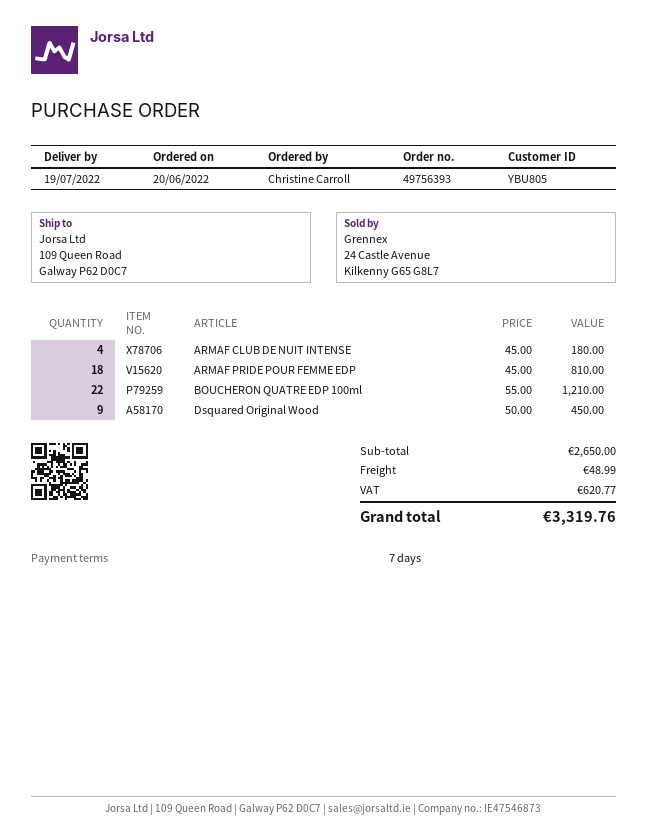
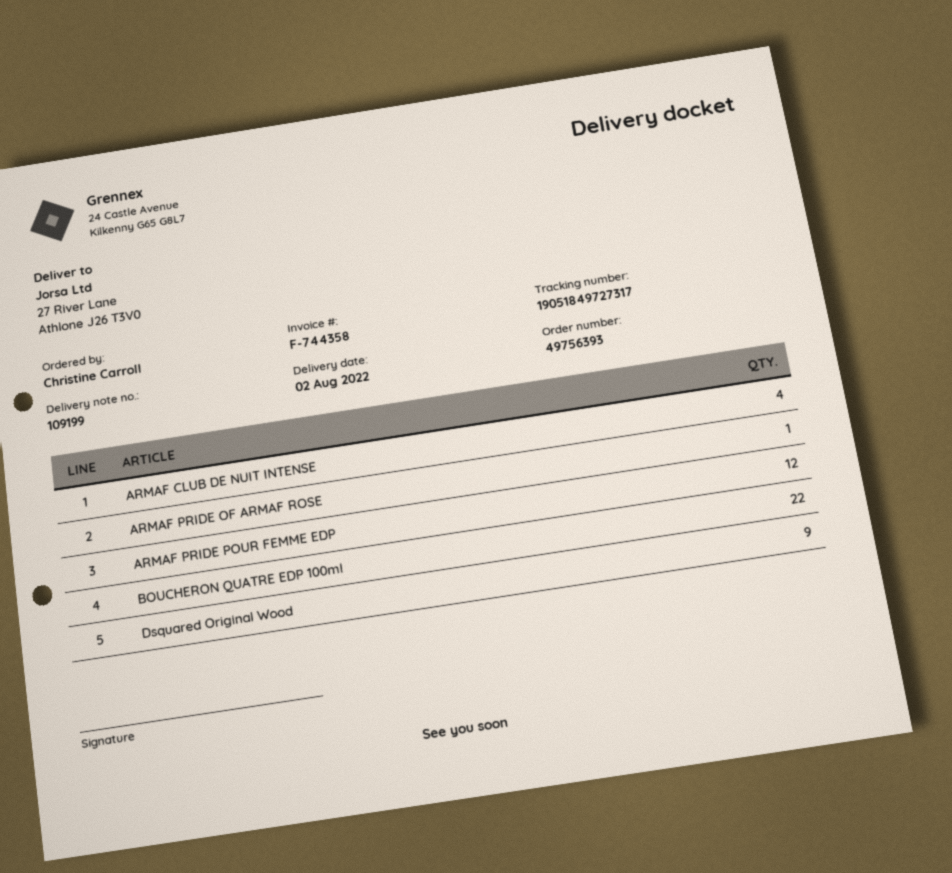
delivery date: 2022-07-19 -> 2022-08-02
ship to: 109 Queen Road, Galway P62 D0C7 -> 27 River Lane, Athlone J26 T3V0
ARMAF PRIDE POUR FEMME EDP: 18 -> 12
ARMAF PRIDE OF ARMAF ROSE: none -> 1

